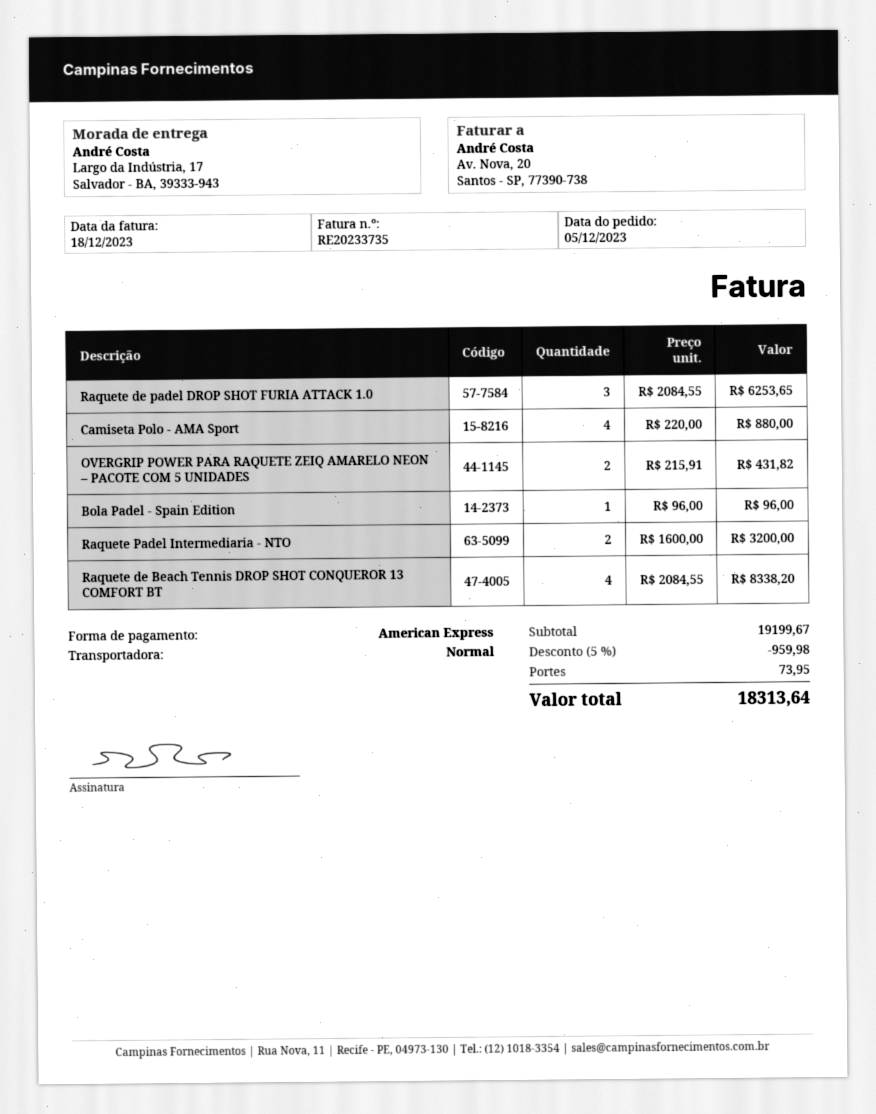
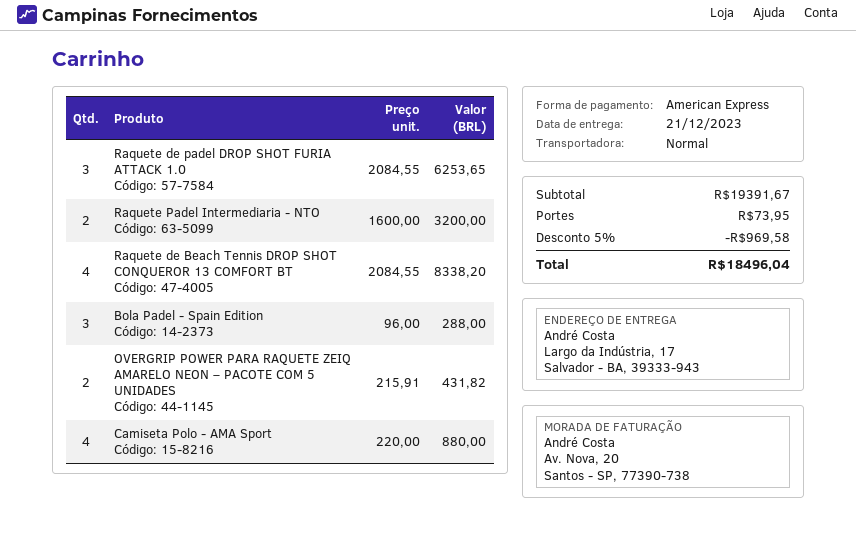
Bola Padel - Spain Edition: 1 x 96.00 = 96.00 -> 3 x 96.00 = 288.00
subtotal: 19199.67 -> 19391.67
discount: 5% = 959.98 -> 5% = 969.58
total: 18313.64 -> 18496.04

